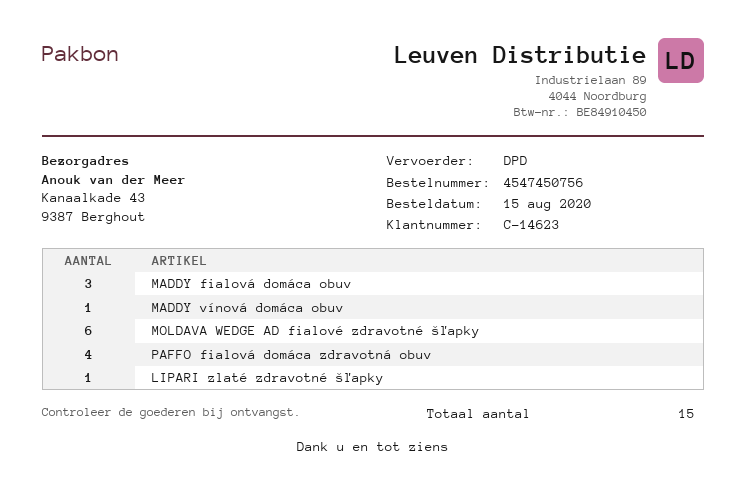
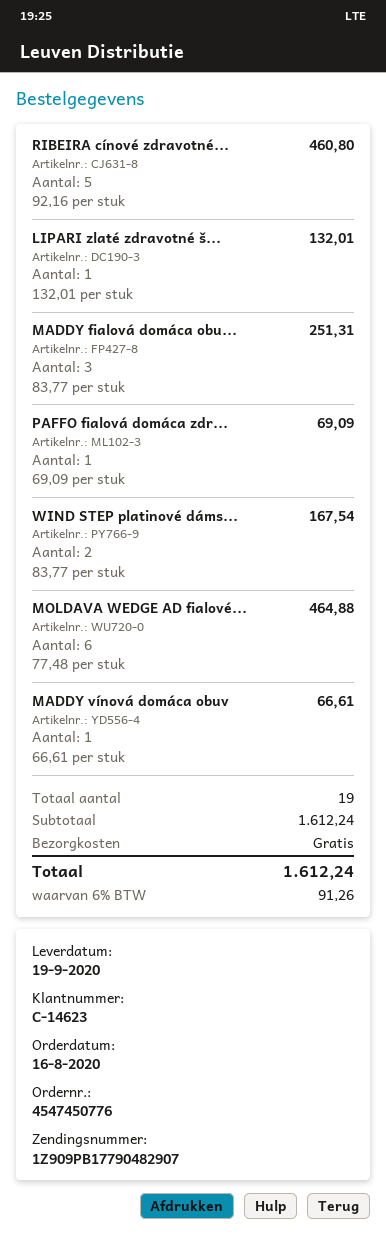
order number: 4547450756 -> 4547450776
order date: 2020-08-15 -> 2020-08-16
PAFFO fialová domáca zdravotná obuv: 4 -> 1
RIBEIRA cínové zdravotné...: none -> 5
WIND STEP platinové dáms...: none -> 2
total quantity: 15 -> 19

